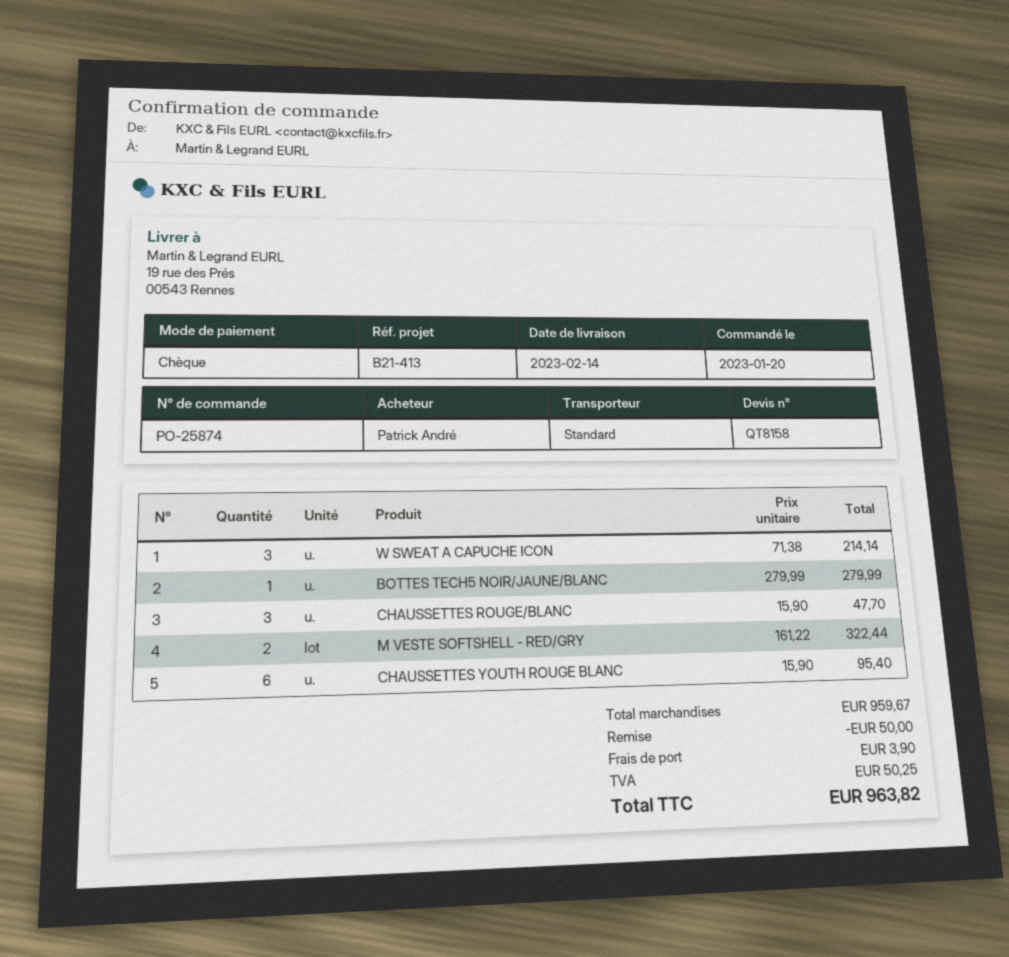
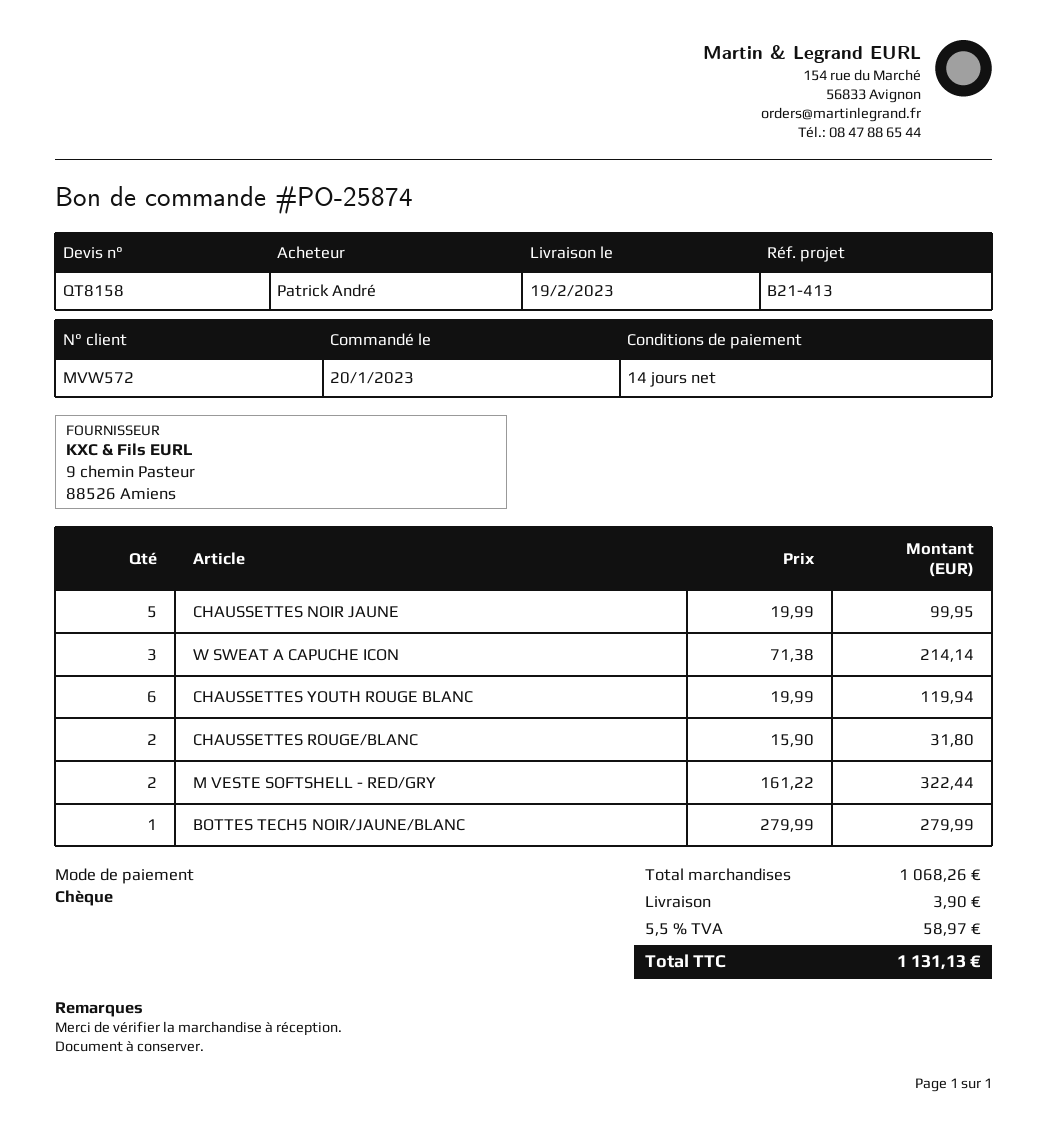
delivery date: 2023-02-14 -> 2023-02-19
CHAUSSETTES ROUGE/BLANC: 3 x 15.90 = 47.70 -> 2 x 15.90 = 31.80
CHAUSSETTES YOUTH ROUGE BLANC: 6 x 15.90 = 95.40 -> 6 x 19.99 = 119.94
CHAUSSETTES NOIR JAUNE: none -> 5 x 19.99 = 99.95
subtotal: 959.67 -> 1068.26
discount: 50.00 -> none
tax: 50.25 -> 58.97
total: 963.82 -> 1131.13

